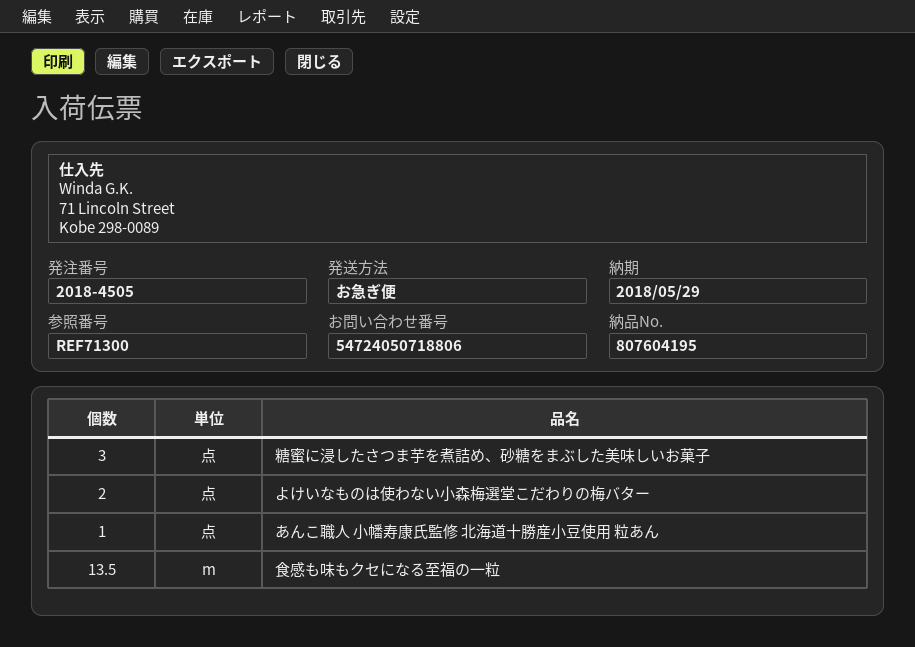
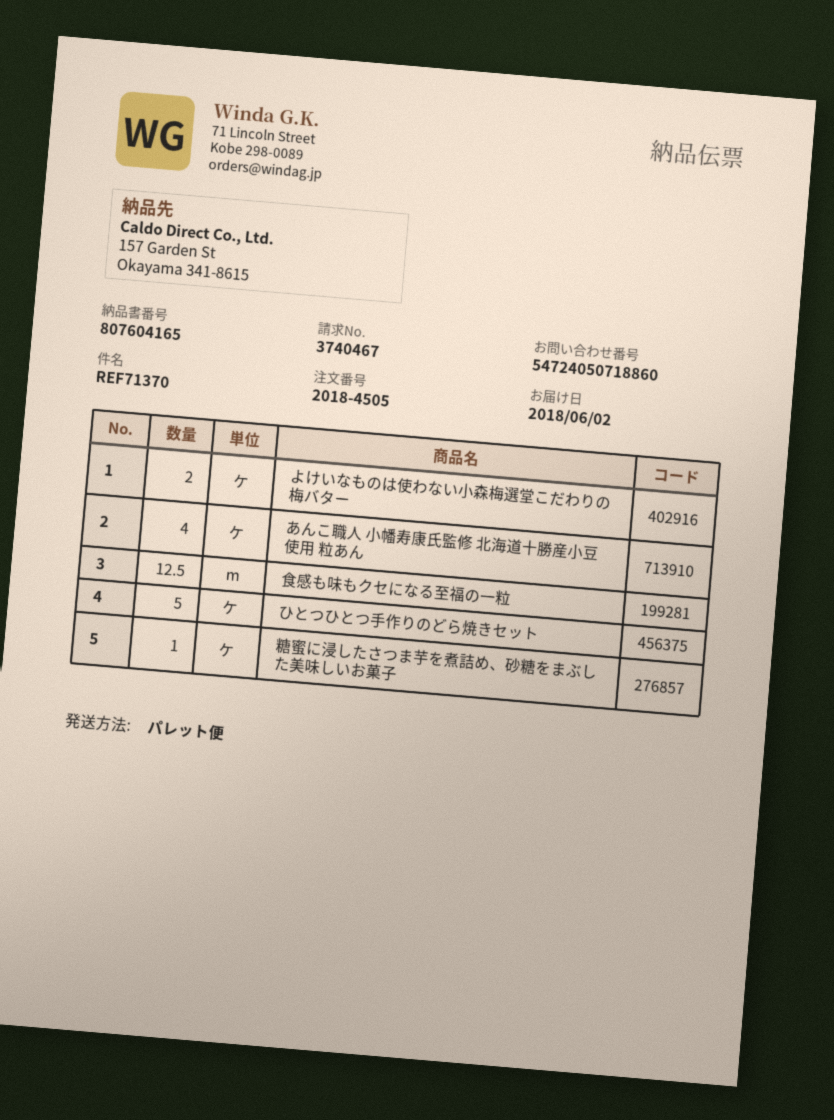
delivery note number: 807604195 -> 807604165
delivery date: 2018-05-29 -> 2018-06-02
reference: REF71300 -> REF71370
shipping method: express -> pallet freight
tracking number: 54724050718806 -> 54724050718860
糖蜜に浸したさつま芋を煮詰め、砂糖をまぶした美味しいお菓子: 3 -> 1
あんこ職人 小幡寿康氏監修 北海道十勝産小豆使用 粒あん: 1 -> 4
食感も味もクセになる至福の一粒: 13.5 -> 12.5
ひとつひとつ手作りのどら焼きセット: none -> 5

